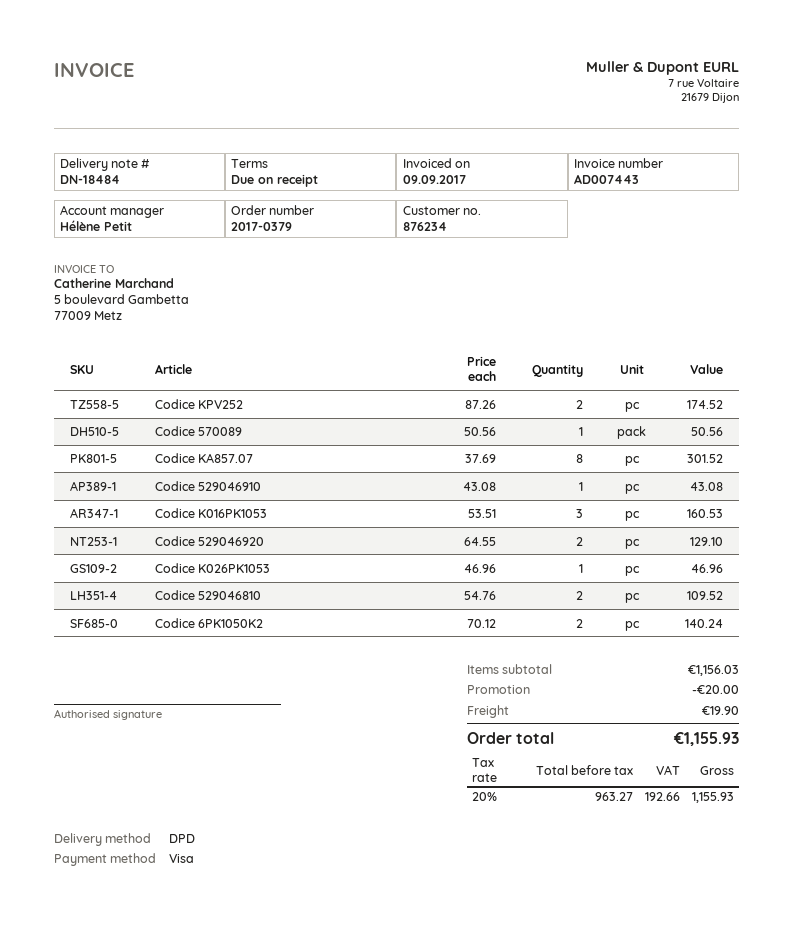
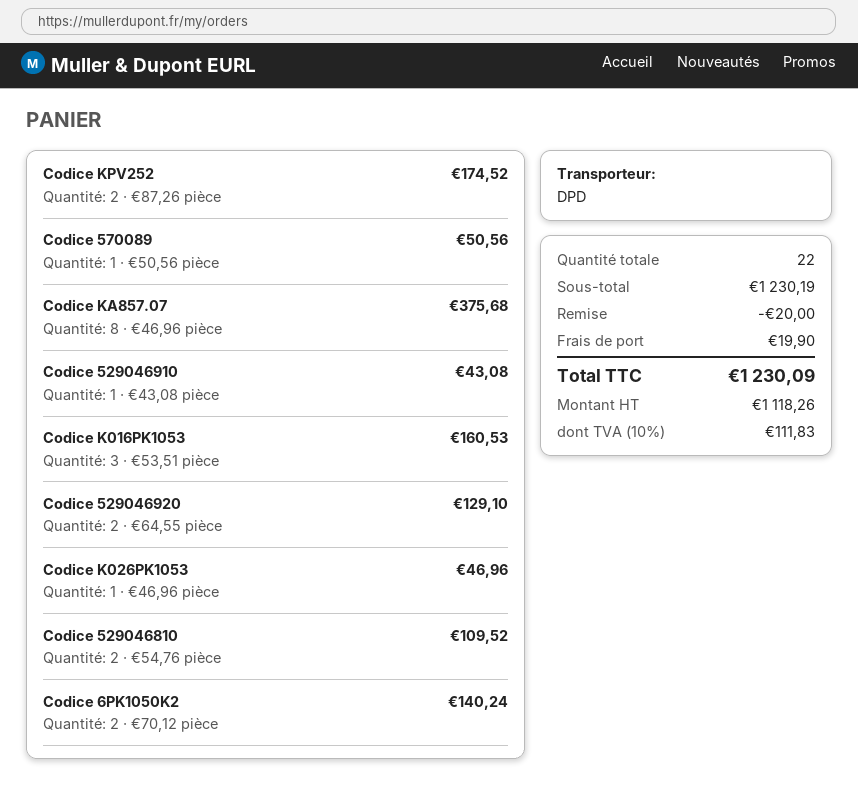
Codice KA857.07: 8 x 37.69 = 301.52 -> 8 x 46.96 = 375.68
subtotal: 1156.03 -> 1230.19
net: 963.27 -> 1118.26
tax: 20% = 192.66 -> 10% = 111.83
total: 1155.93 -> 1230.09

